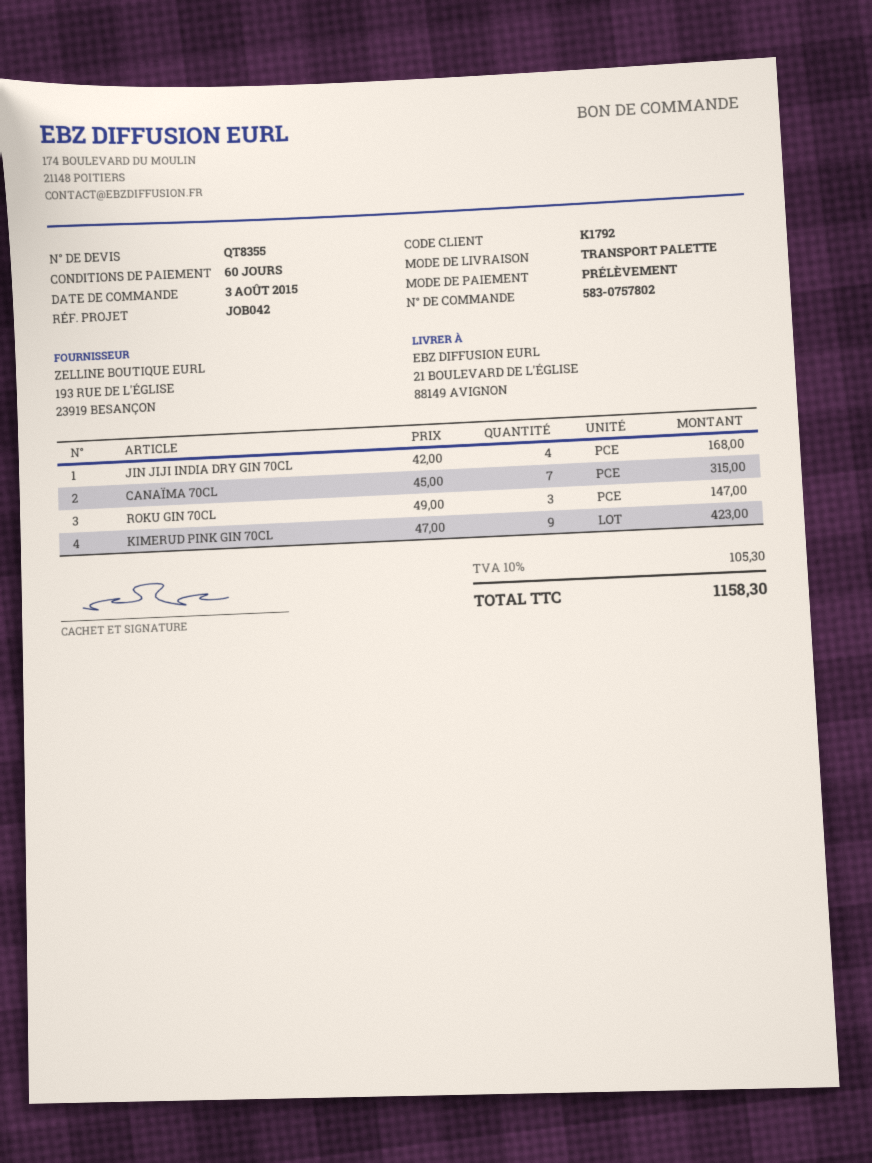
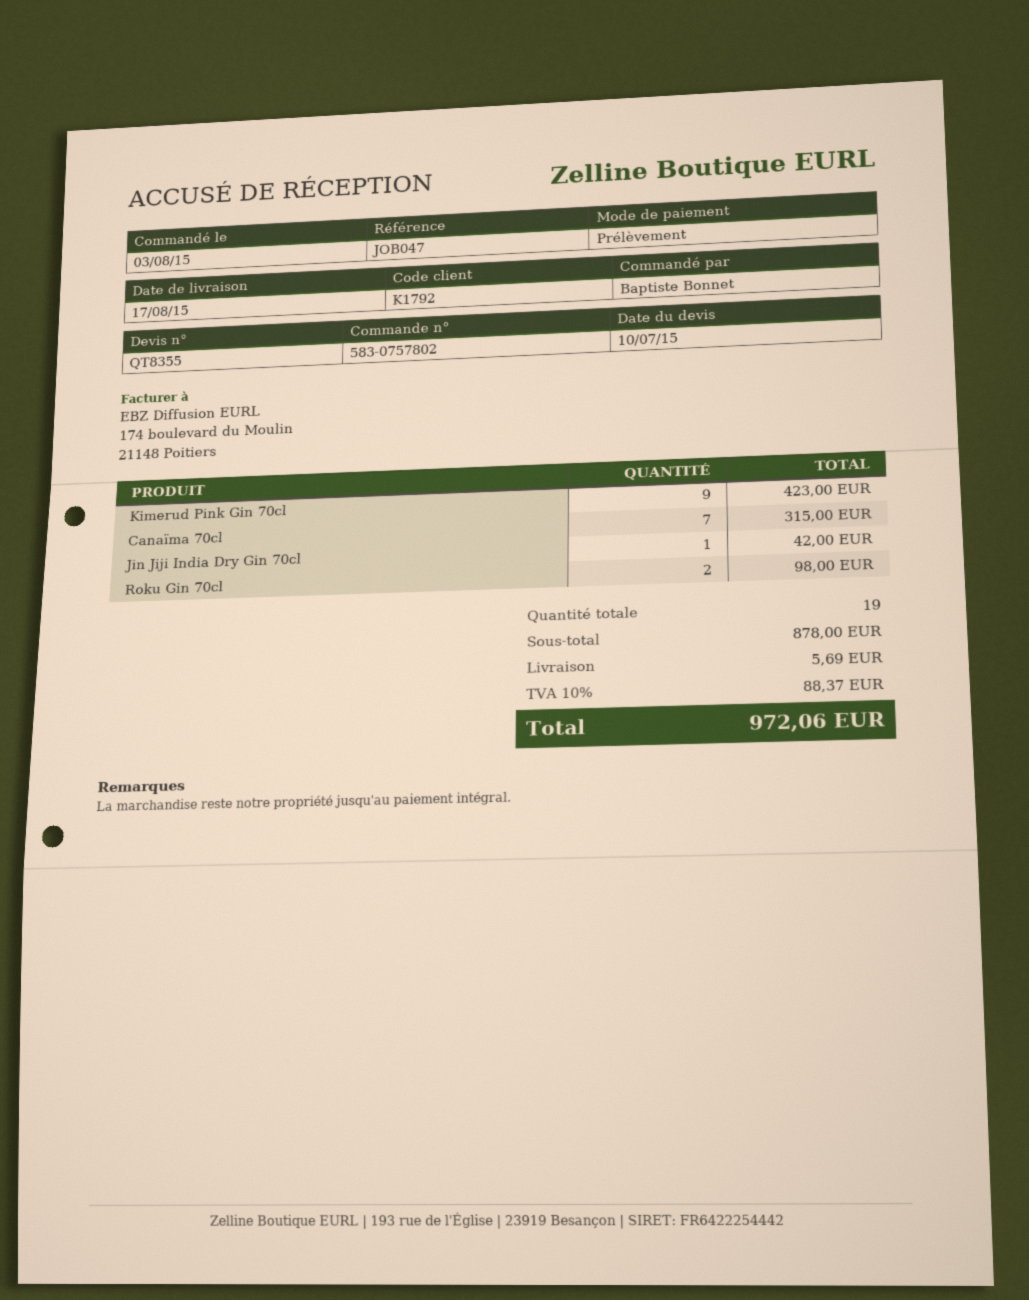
reference: JOB042 -> JOB047
JIN JIJI INDIA DRY GIN 70CL: 4 for 168.00 -> 1 for 42.00
ROKU GIN 70CL: 3 for 147.00 -> 2 for 98.00
shipping: none -> 5.69
tax: 10% = 105.30 -> 10% = 88.37
total: 1158.30 -> 972.06

